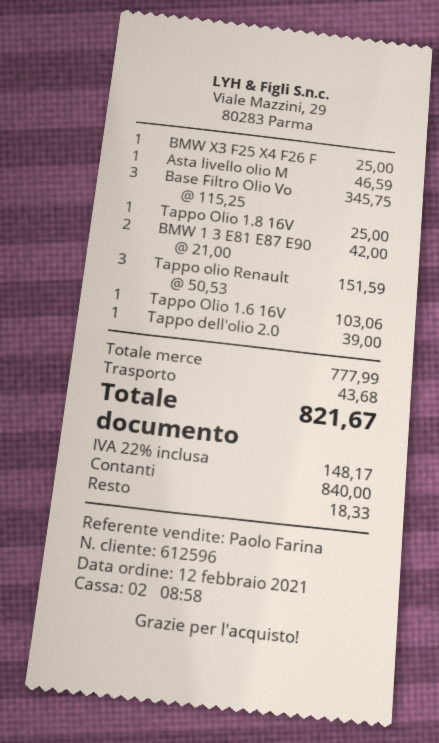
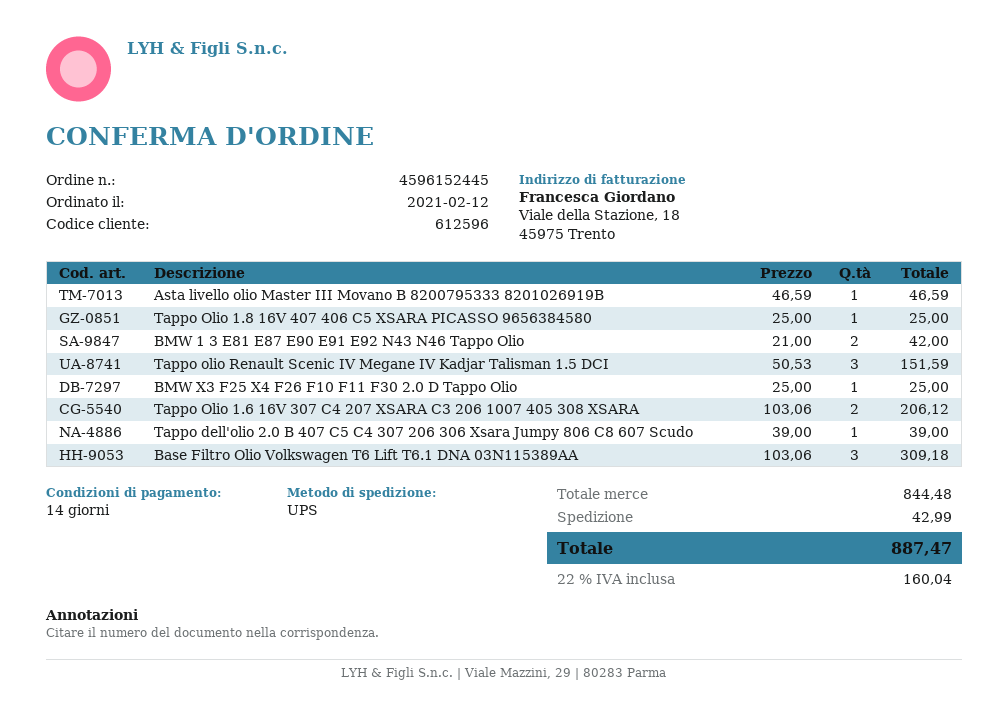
Base Filtro Olio Vo: 3 x 115.25 = 345.75 -> 3 x 103.06 = 309.18
Tappo Olio 1.6 16V: 1 x 103.06 = 103.06 -> 2 x 103.06 = 206.12
subtotal: 777.99 -> 844.48
shipping: 43.68 -> 42.99
tax: 22% = 148.17 -> 22% = 160.04
total: 821.67 -> 887.47

